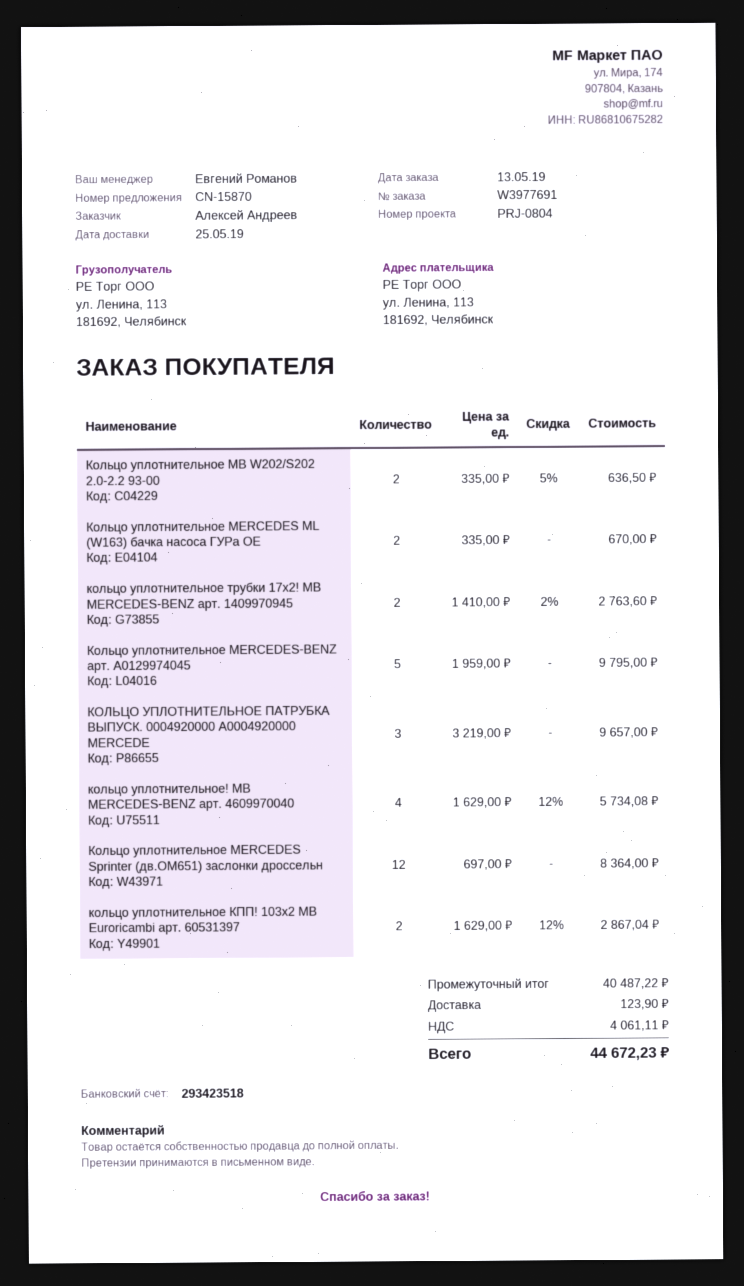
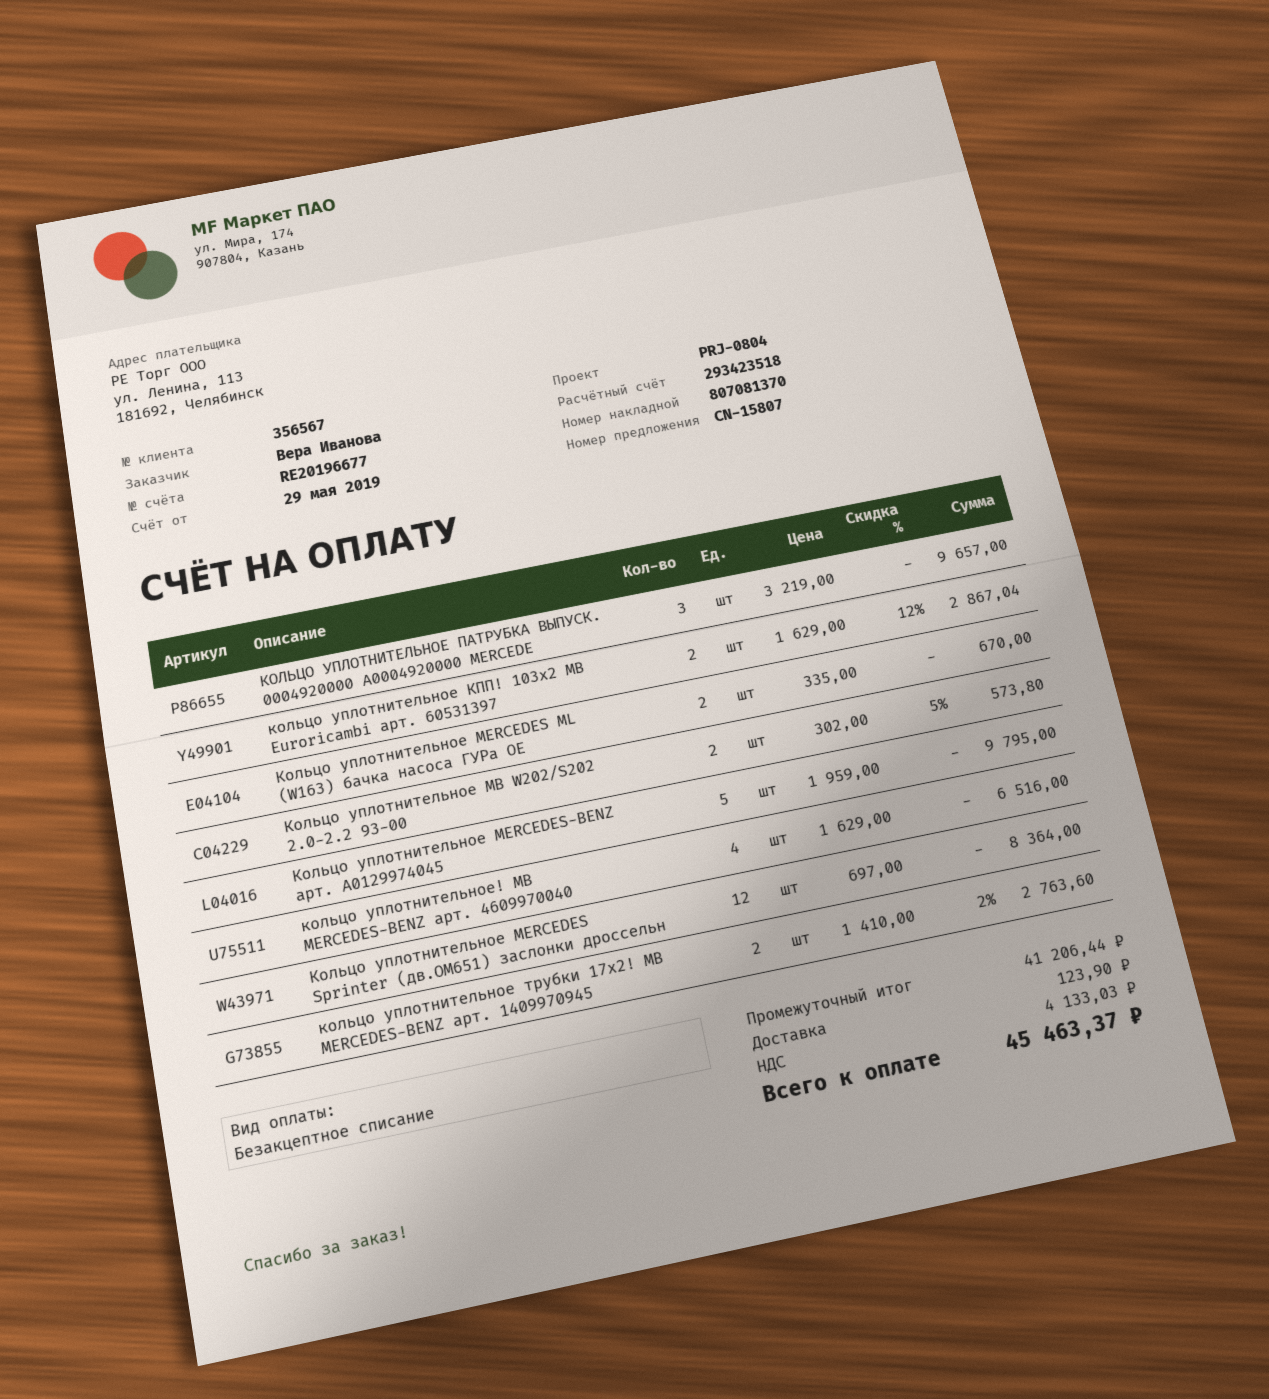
quote number: CN-15870 -> CN-15807
ordered by: Алексей Андреев -> Вера Иванова
Кольцо уплотнительное MB W202/S202 2.0-2.2 93-00: 2 x 335.00 - 5% = 636.50 -> 2 x 302.00 - 5% = 573.80
кольцо уплотнительное! MB MERCEDES-BENZ арт. 4609970040: 4 x 1629.00 - 12% = 5734.08 -> 4 x 1629.00 = 6516.00
subtotal: 40487.22 -> 41206.44
tax: 4061.11 -> 4133.03
total: 44672.23 -> 45463.37

